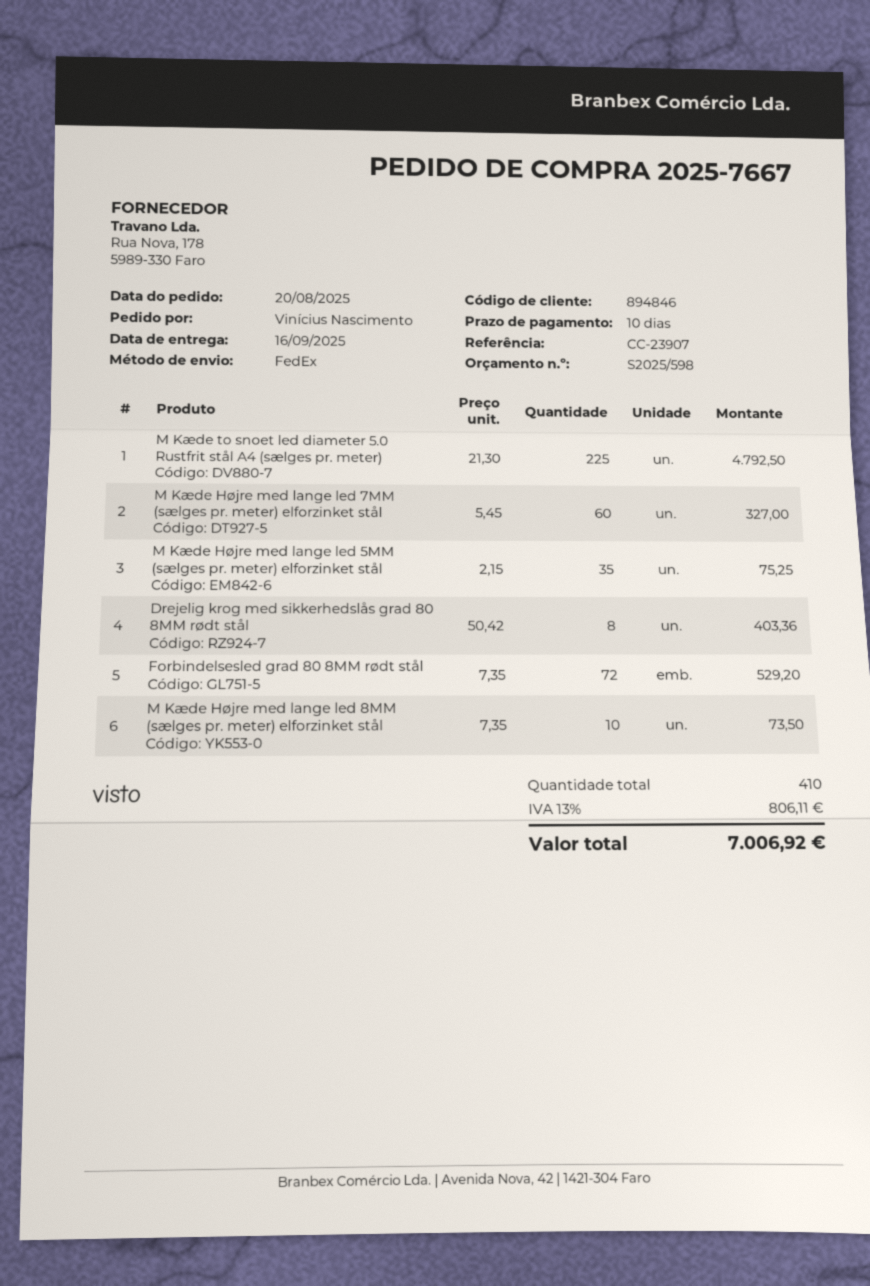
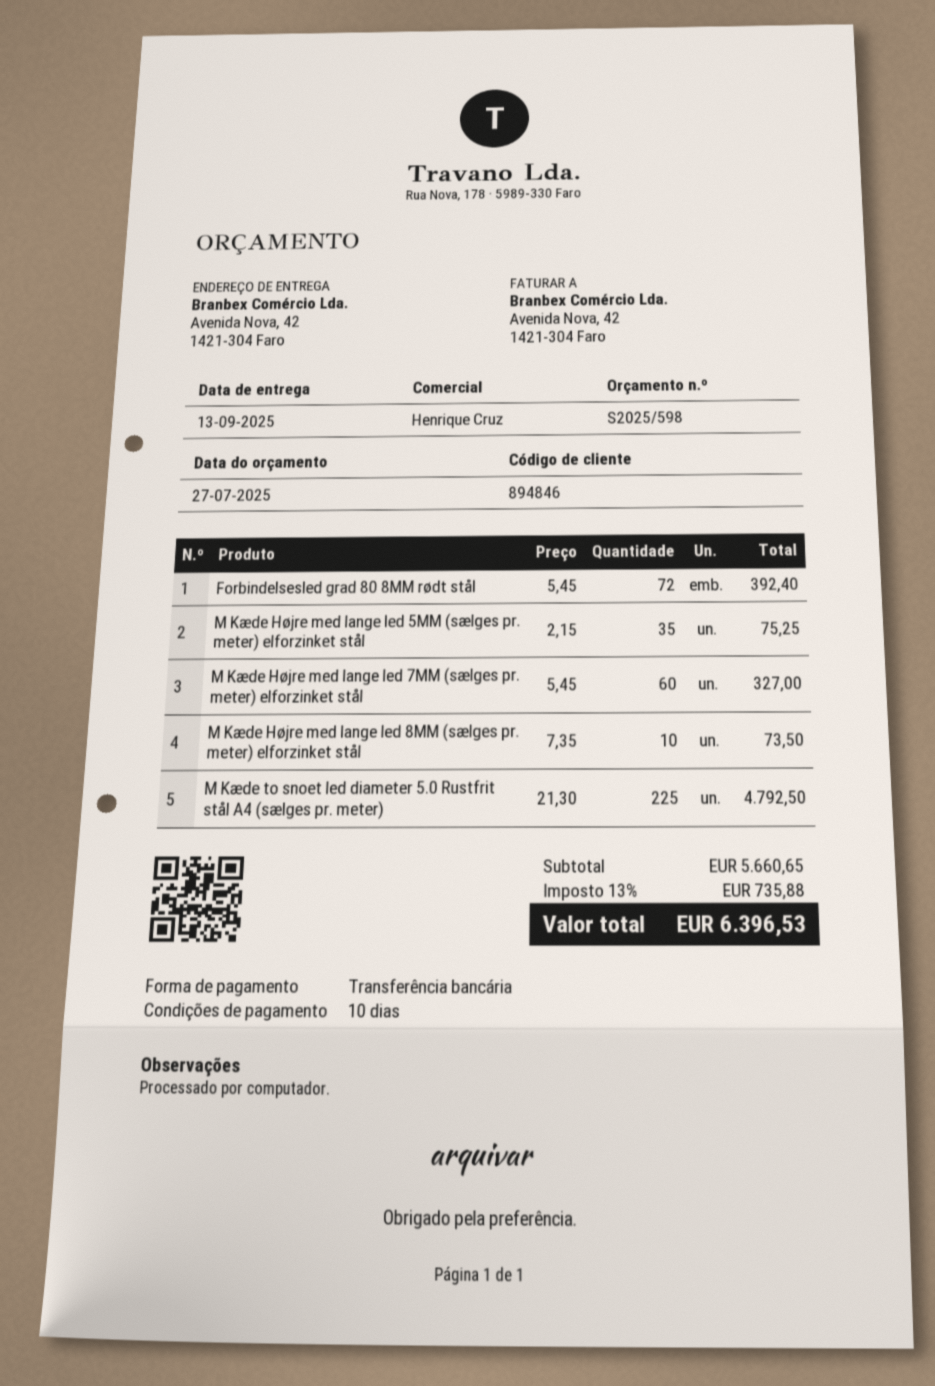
delivery date: 2025-09-16 -> 2025-09-13
Drejelig krog med sikkerhedslås grad 80 8MM rødt stål: 8 x 50.42 = 403.36 -> none
Forbindelsesled grad 80 8MM rødt stål: 72 x 7.35 = 529.20 -> 72 x 5.45 = 392.40
tax: 13% = 806.11 -> 13% = 735.88
total: 7006.92 -> 6396.53

